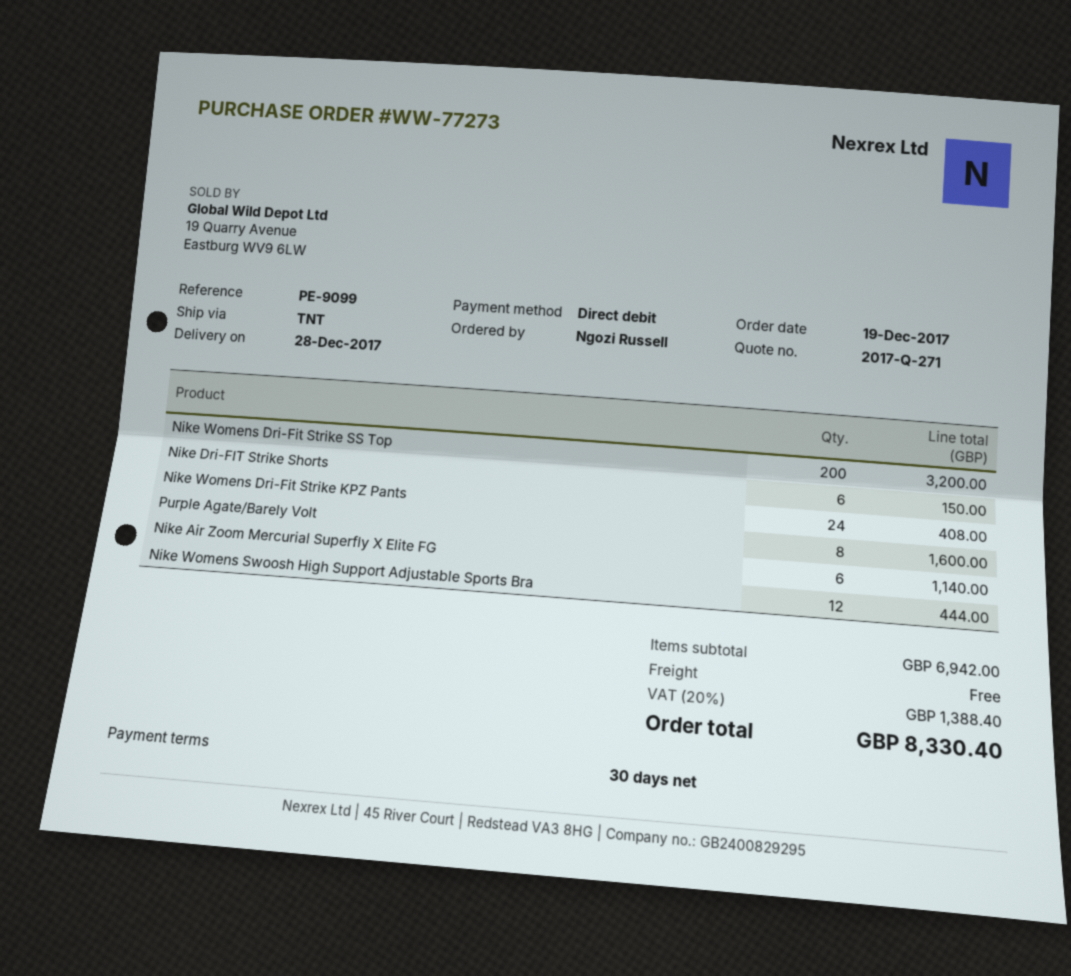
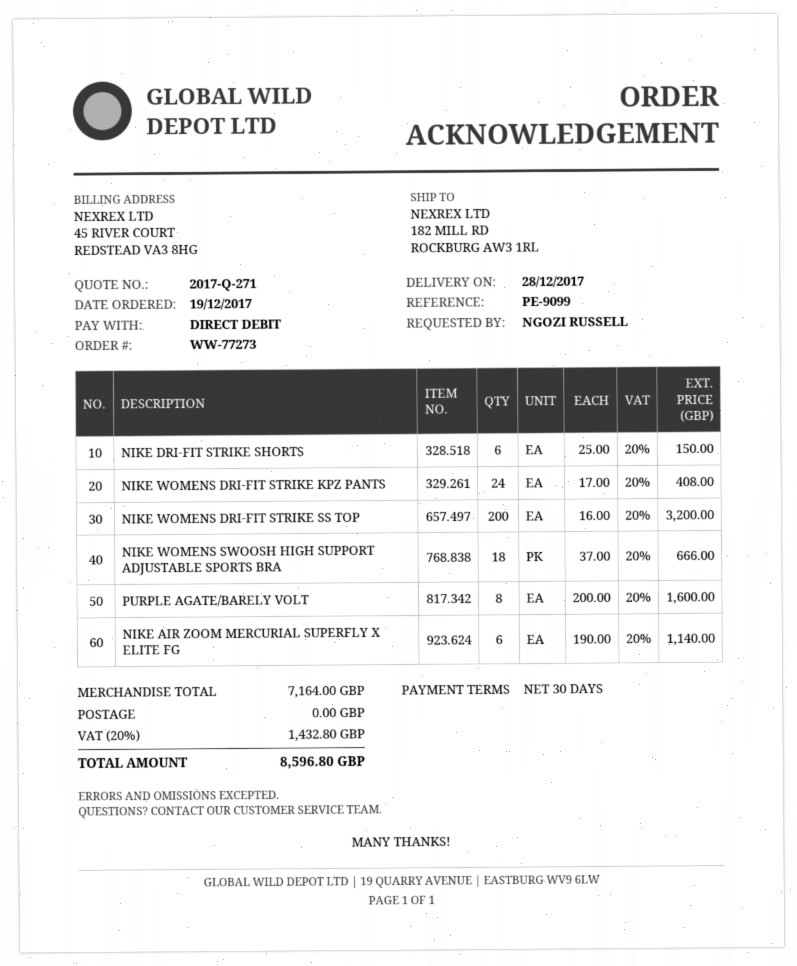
Nike Womens Swoosh High Support Adjustable Sports Bra: 12 for 444.00 -> 18 for 666.00
subtotal: 6942.00 -> 7164.00
tax: 20% = 1388.40 -> 20% = 1432.80
total: 8330.40 -> 8596.80

